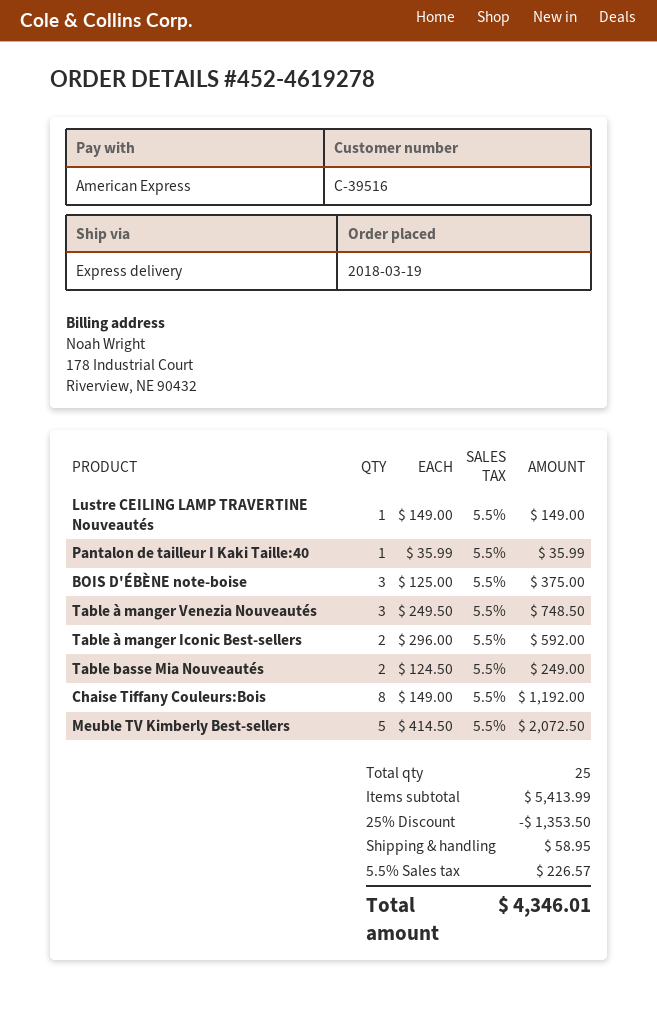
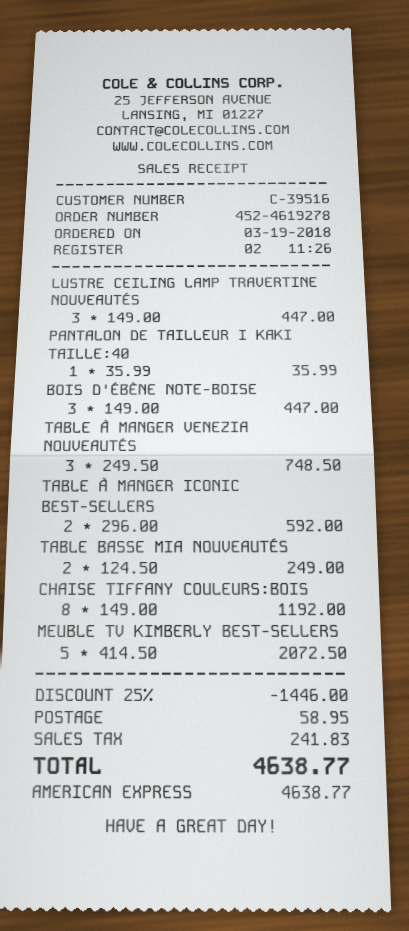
Lustre CEILING LAMP TRAVERTINE Nouveautés: 1 x 149.00 = 149.00 -> 3 x 149.00 = 447.00
BOIS D'ÉBÈNE note-boise: 3 x 125.00 = 375.00 -> 3 x 149.00 = 447.00
discount: 25% = 1353.50 -> 25% = 1446.00
tax: 226.57 -> 241.83
total: 4346.01 -> 4638.77

